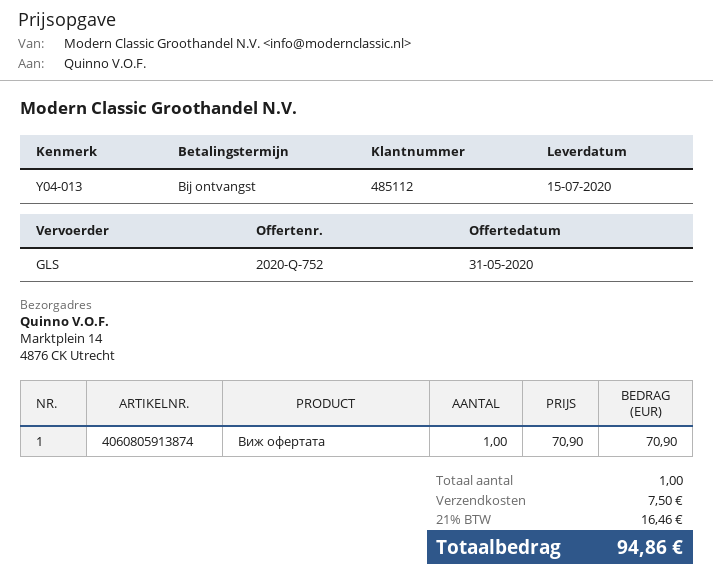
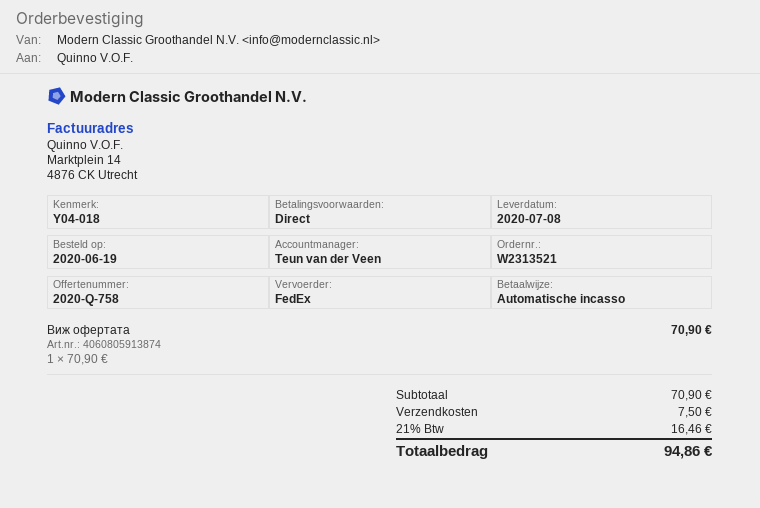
quote number: 2020-Q-752 -> 2020-Q-758
delivery date: 2020-07-15 -> 2020-07-08
reference: Y04-013 -> Y04-018
shipping method: GLS -> FedEx

